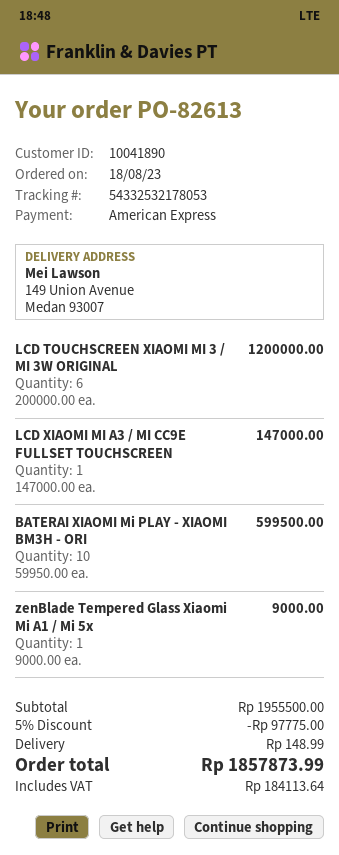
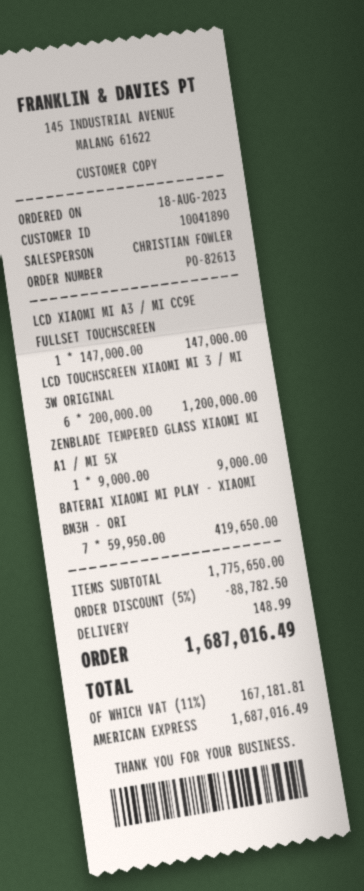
BATERAI XIAOMI Mi PLAY - XIAOMI BM3H - ORI: 10 x 59950.00 = 599500.00 -> 7 x 59950.00 = 419650.00
subtotal: 1955500.00 -> 1775650.00
discount: 5% = 97775.00 -> 5% = 88782.50
tax: 184113.64 -> 167181.81
total: 1857873.99 -> 1687016.49

